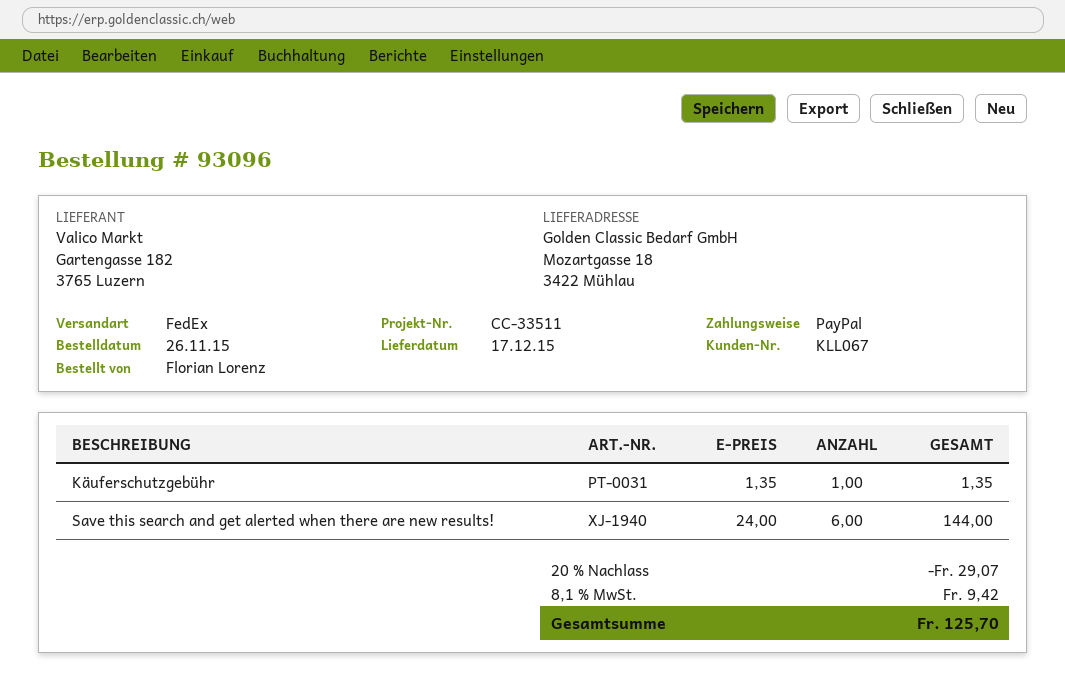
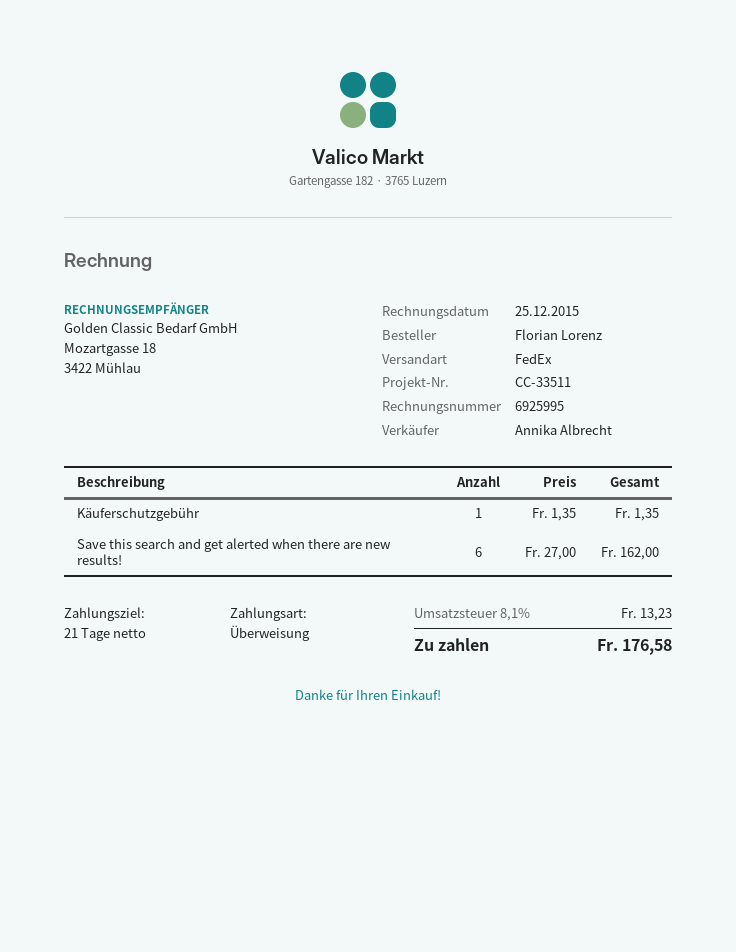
payment method: PayPal -> bank transfer
Save this search and get alerted when there are new results!: 6 x 24.00 = 144.00 -> 6 x 27.00 = 162.00
discount: 20% = 29.07 -> none
tax: 8.1% = 9.42 -> 8.1% = 13.23
total: 125.70 -> 176.58

